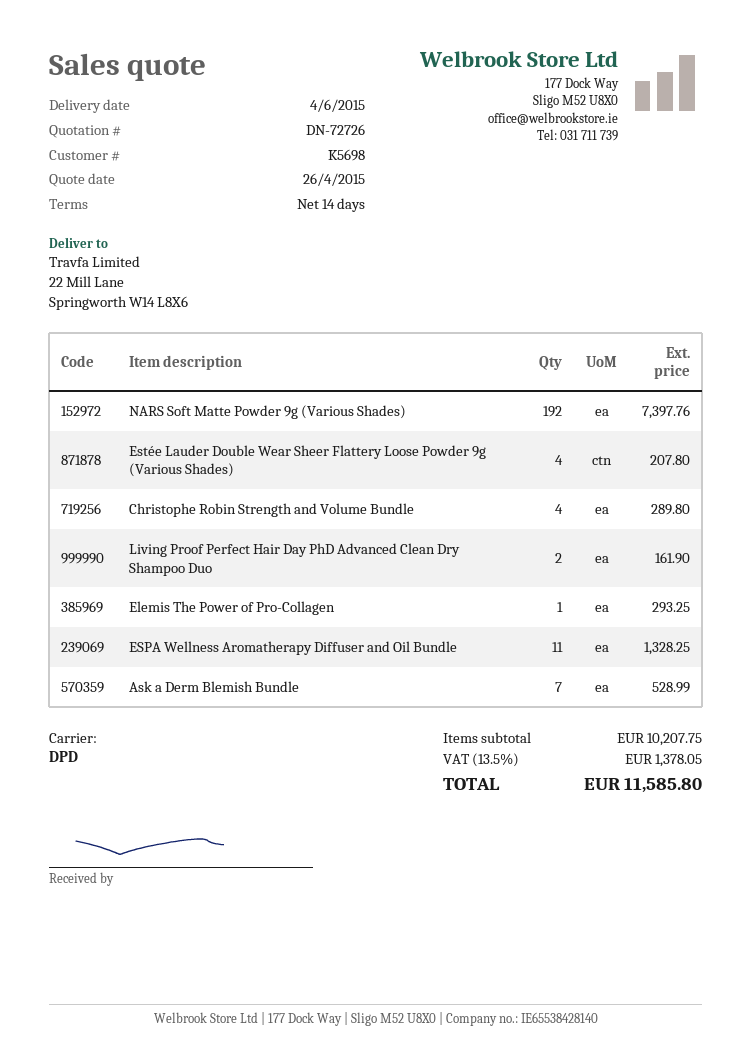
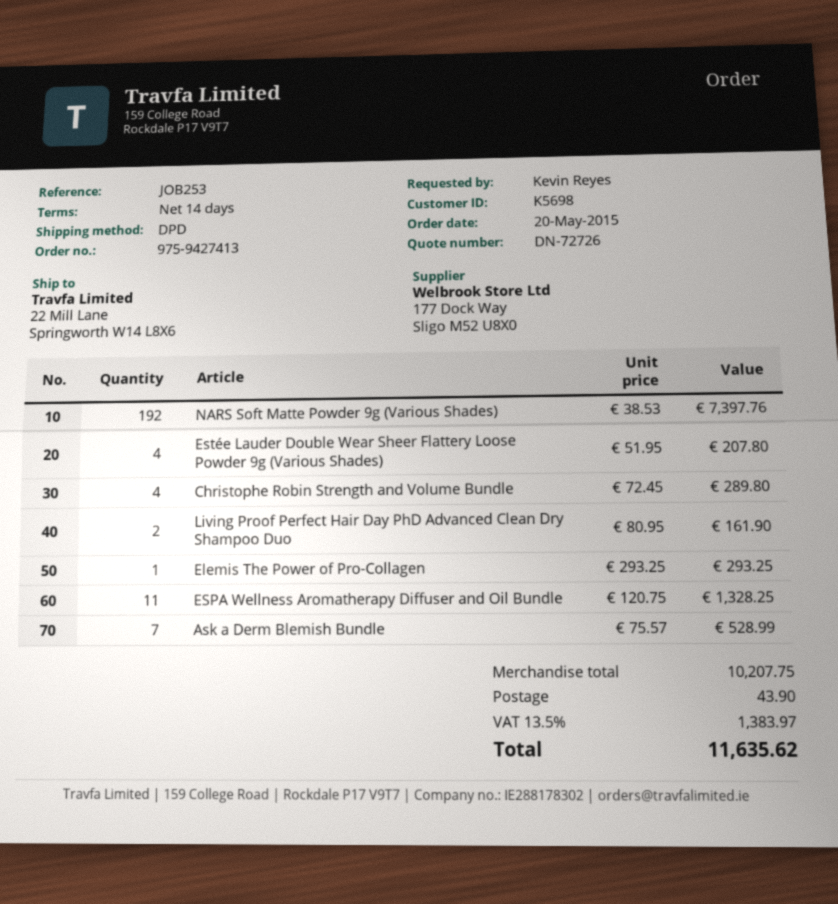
shipping: none -> 43.90
tax: 13.5% = 1378.05 -> 13.5% = 1383.97
total: 11585.80 -> 11635.62

